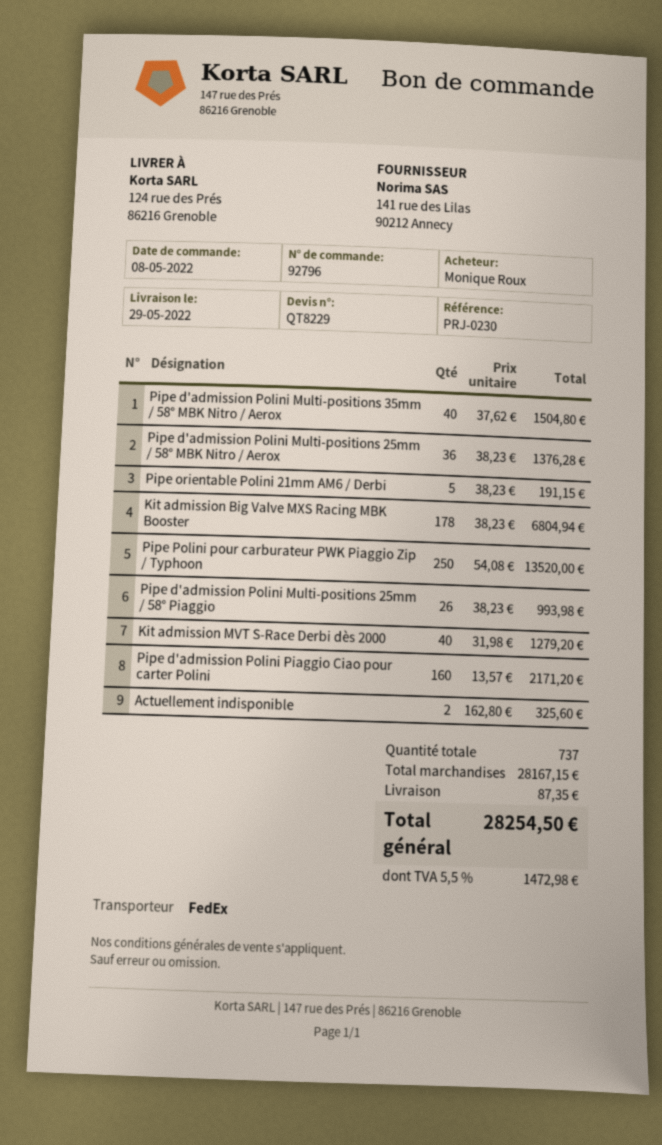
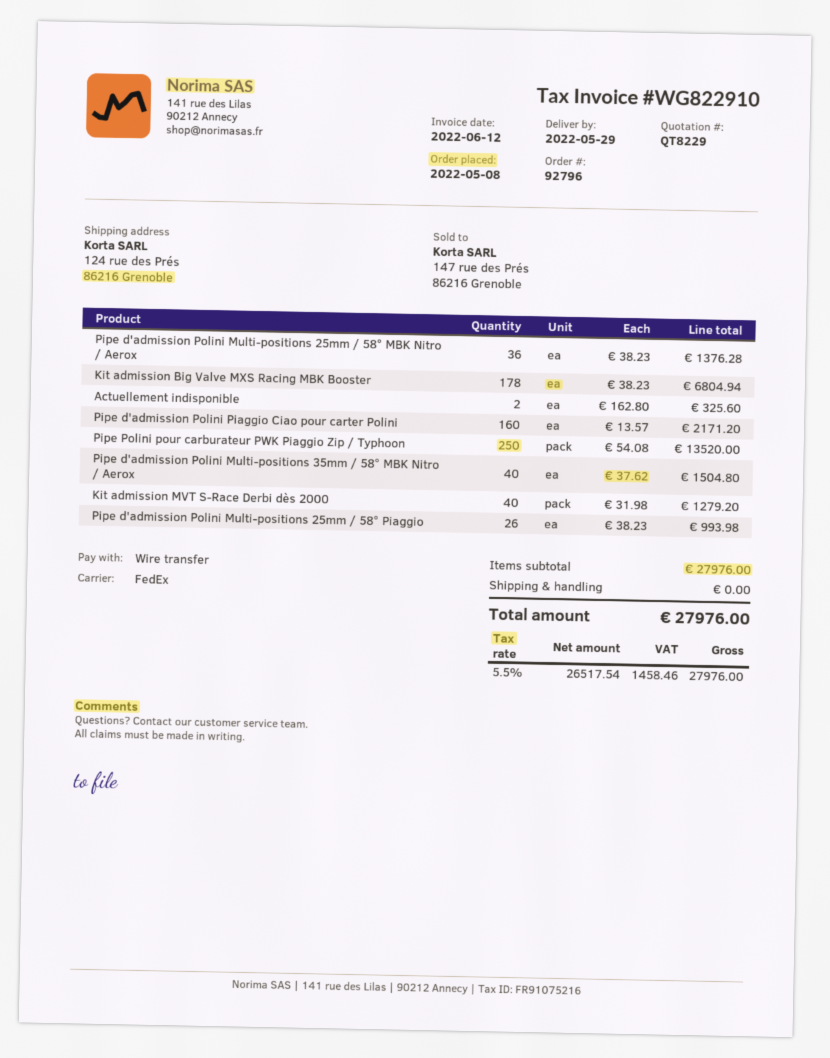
Pipe orientable Polini 21mm AM6 / Derbi: 5 x 38.23 = 191.15 -> none
subtotal: 28167.15 -> 27976.00
shipping: 87.35 -> 0.00
tax: 5.5% = 1472.98 -> 5.5% = 1458.46
total: 28254.50 -> 27976.00

